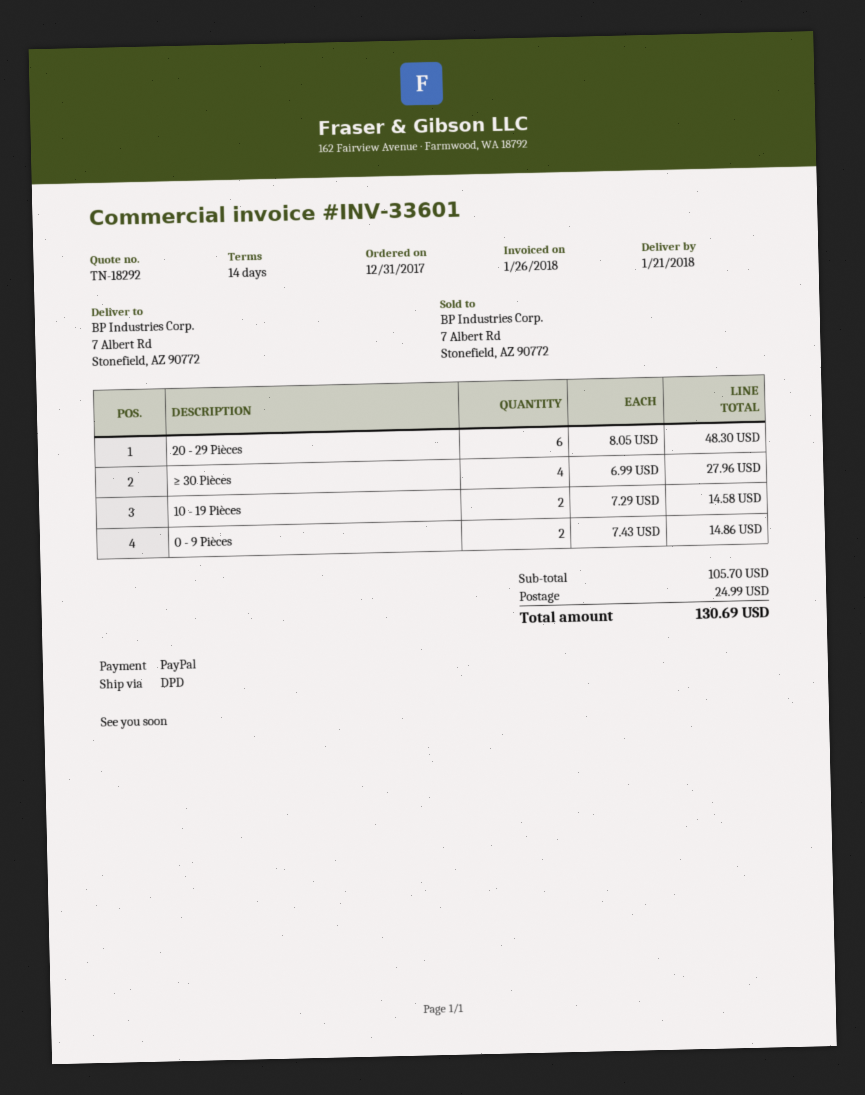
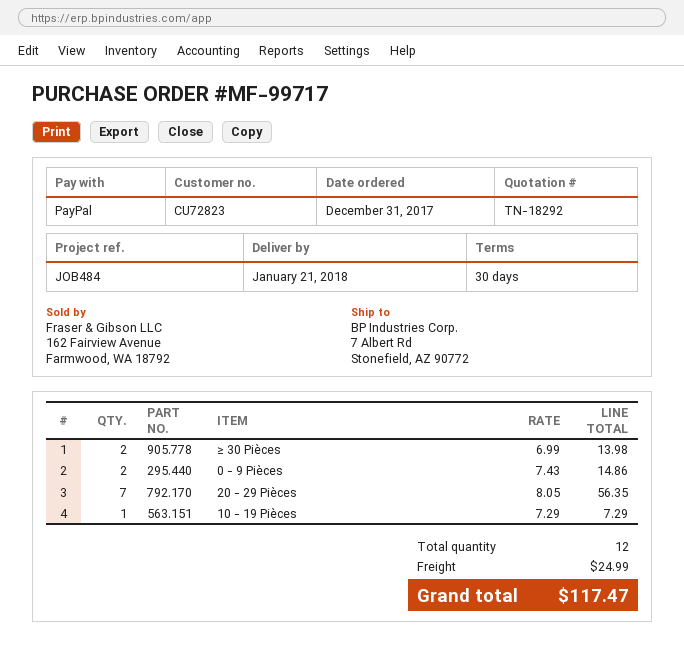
payment terms: 14 days -> 30 days
20 - 29 Pièces: 6 x 8.05 = 48.30 -> 7 x 8.05 = 56.35
≥ 30 Pièces: 4 x 6.99 = 27.96 -> 2 x 6.99 = 13.98
10 - 19 Pièces: 2 x 7.29 = 14.58 -> 1 x 7.29 = 7.29
total: 130.69 -> 117.47

